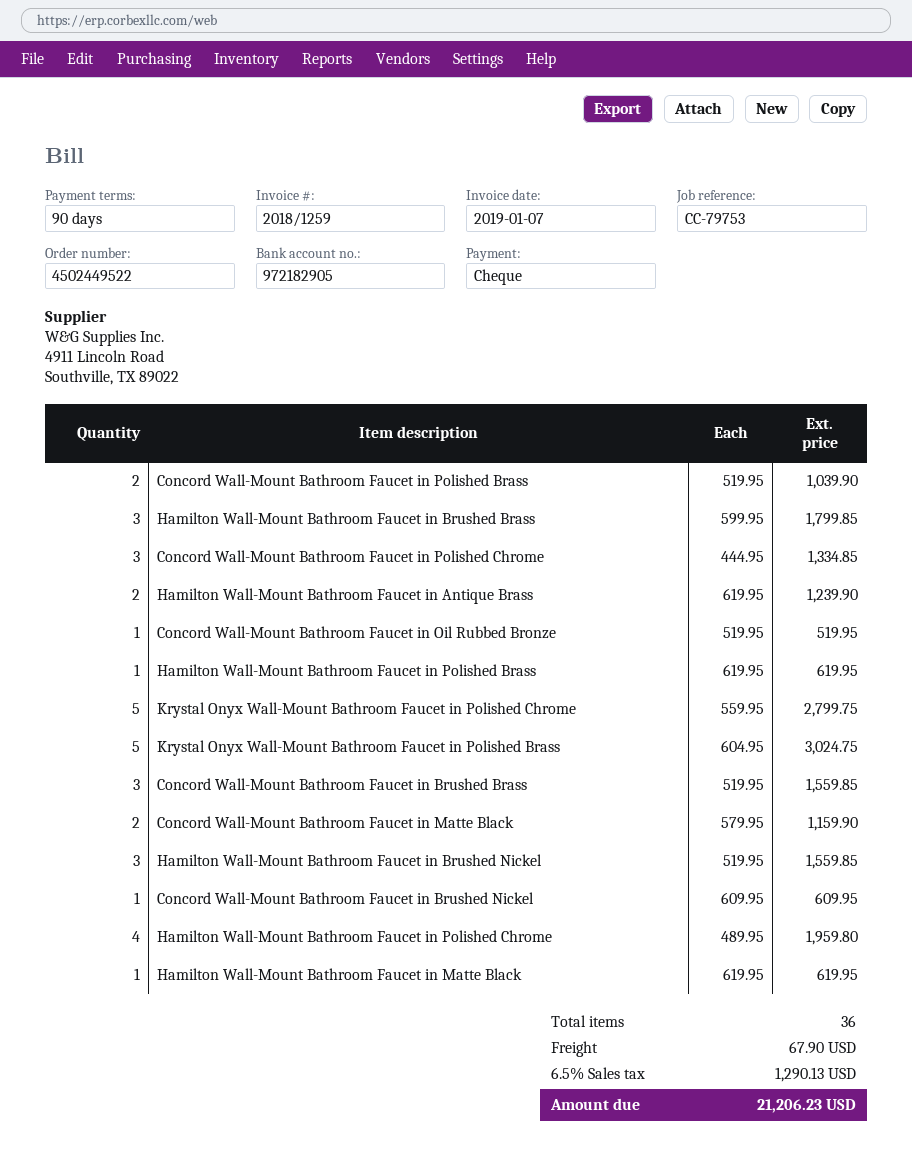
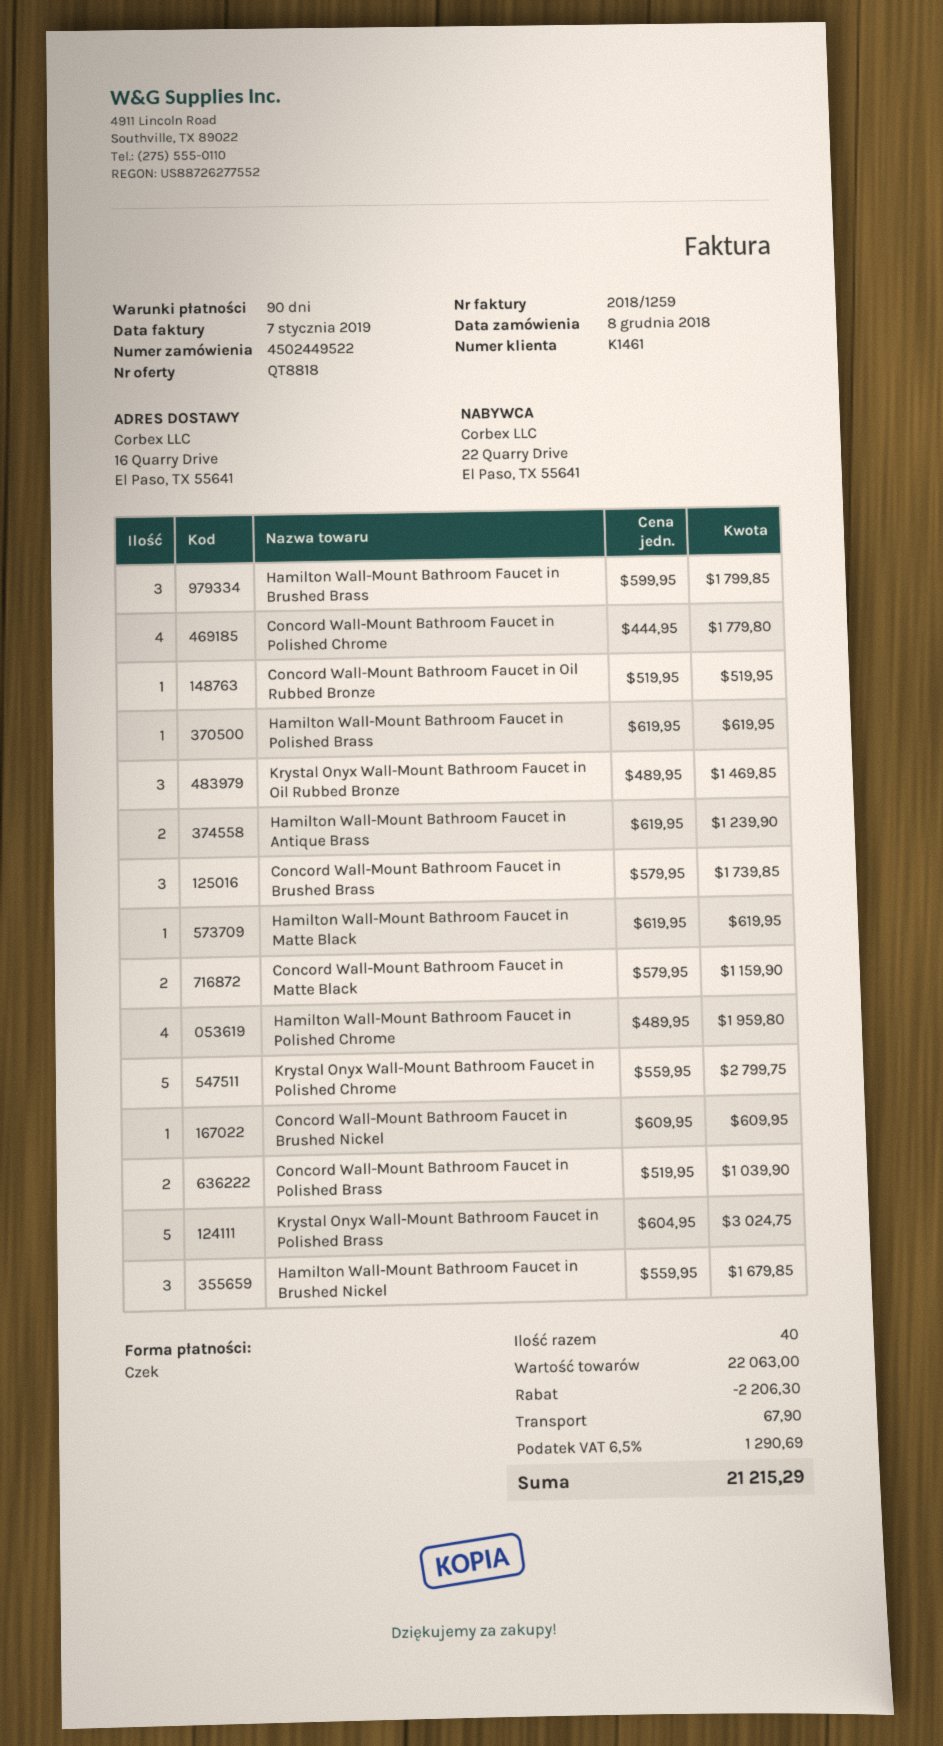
Concord Wall-Mount Bathroom Faucet in Polished Chrome: 3 x 444.95 = 1334.85 -> 4 x 444.95 = 1779.80
Concord Wall-Mount Bathroom Faucet in Brushed Brass: 3 x 519.95 = 1559.85 -> 3 x 579.95 = 1739.85
Hamilton Wall-Mount Bathroom Faucet in Brushed Nickel: 3 x 519.95 = 1559.85 -> 3 x 559.95 = 1679.85
Krystal Onyx Wall-Mount Bathroom Faucet in Oil Rubbed Bronze: none -> 3 x 489.95 = 1469.85
total quantity: 36 -> 40
discount: none -> 2206.30
tax: 6.5% = 1290.13 -> 6.5% = 1290.69
total: 21206.23 -> 21215.29

